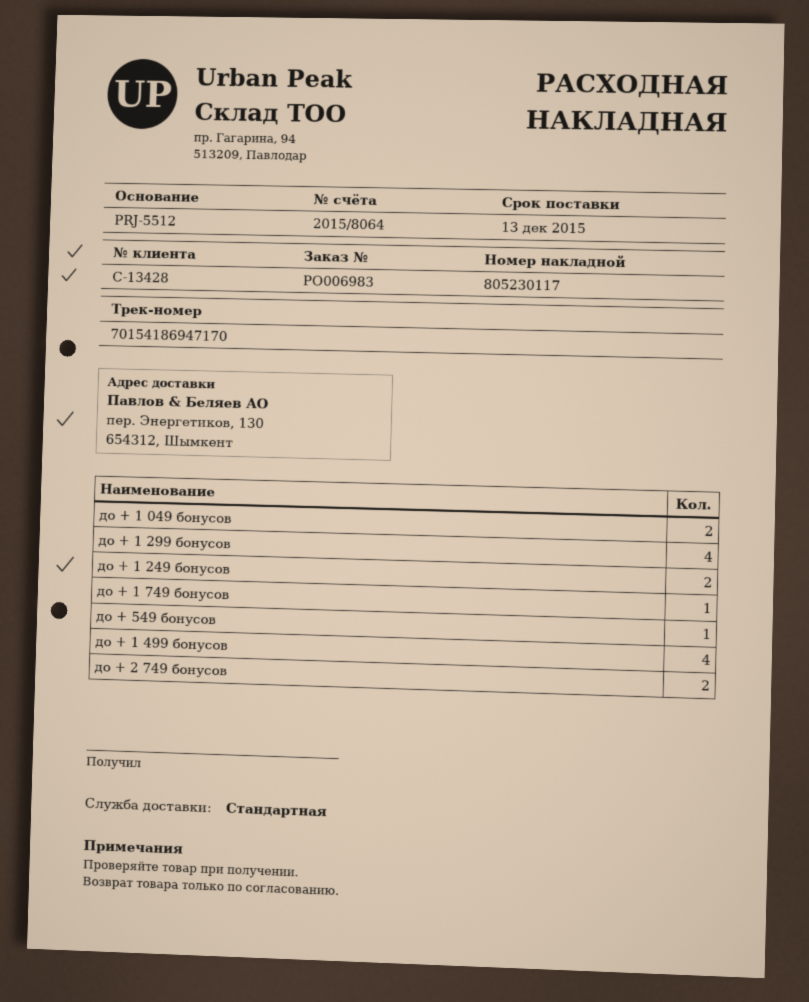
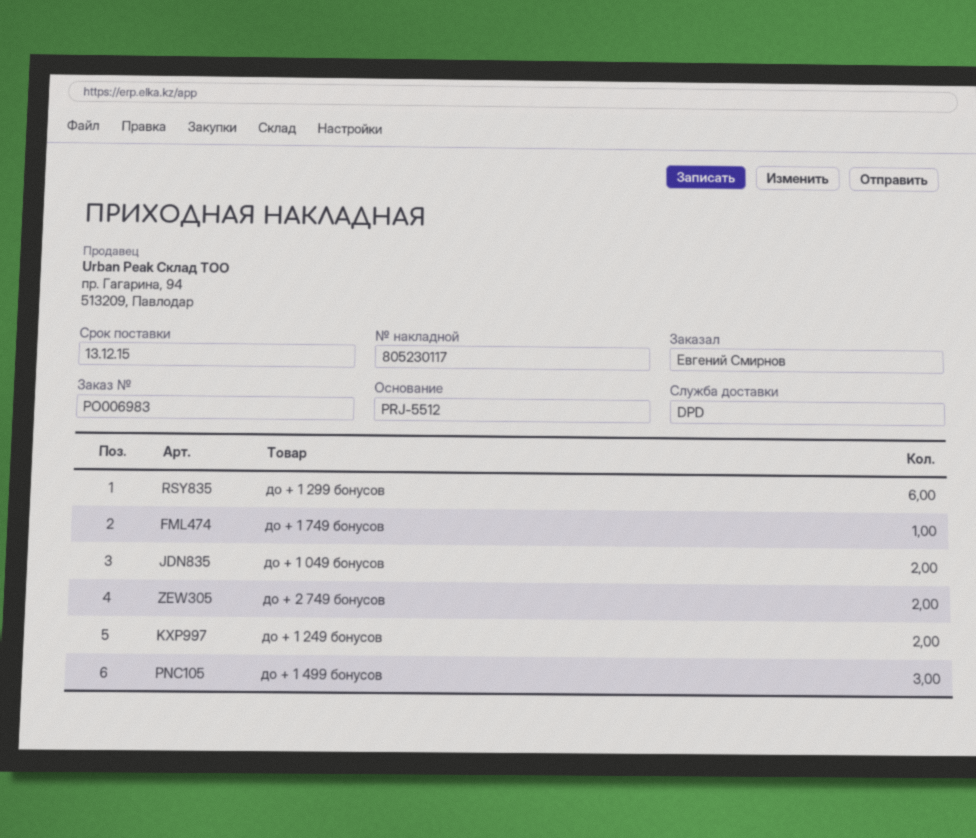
shipping method: standard -> DPD
до + 1 299 бонусов: 4 -> 6
до + 549 бонусов: 1 -> none
до + 1 499 бонусов: 4 -> 3

